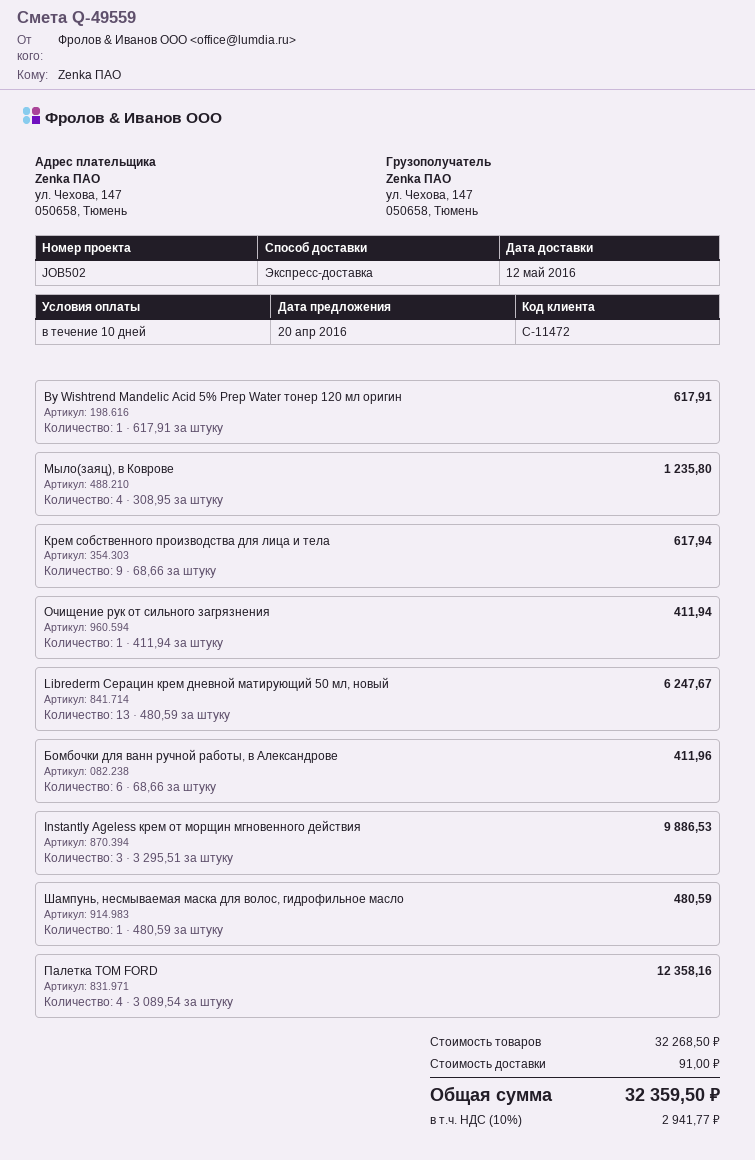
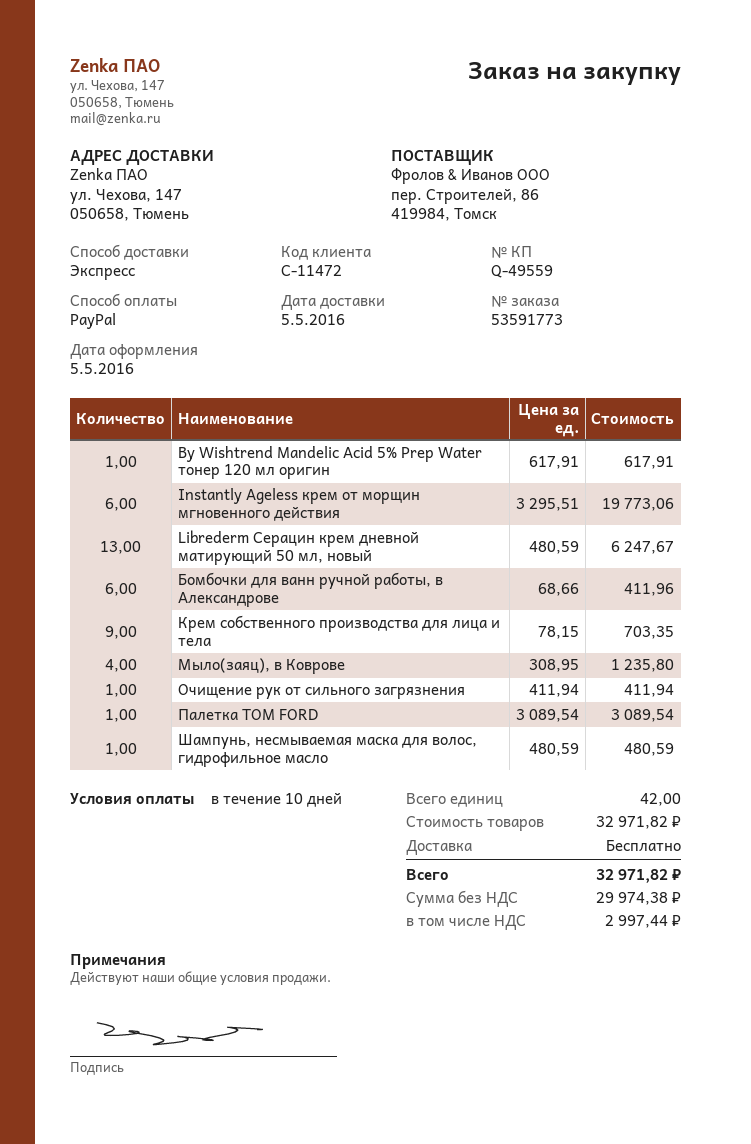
delivery date: 2016-05-12 -> 2016-05-05
Крем собственного производства для лица и тела: 9 x 68.66 = 617.94 -> 9 x 78.15 = 703.35
Instantly Ageless крем от морщин мгновенного действия: 3 x 3295.51 = 9886.53 -> 6 x 3295.51 = 19773.06
Палетка TOM FORD: 4 x 3089.54 = 12358.16 -> 1 x 3089.54 = 3089.54
subtotal: 32268.50 -> 32971.82
shipping: 91.00 -> 0.00
tax: 2941.77 -> 2997.44
total: 32359.50 -> 32971.82

